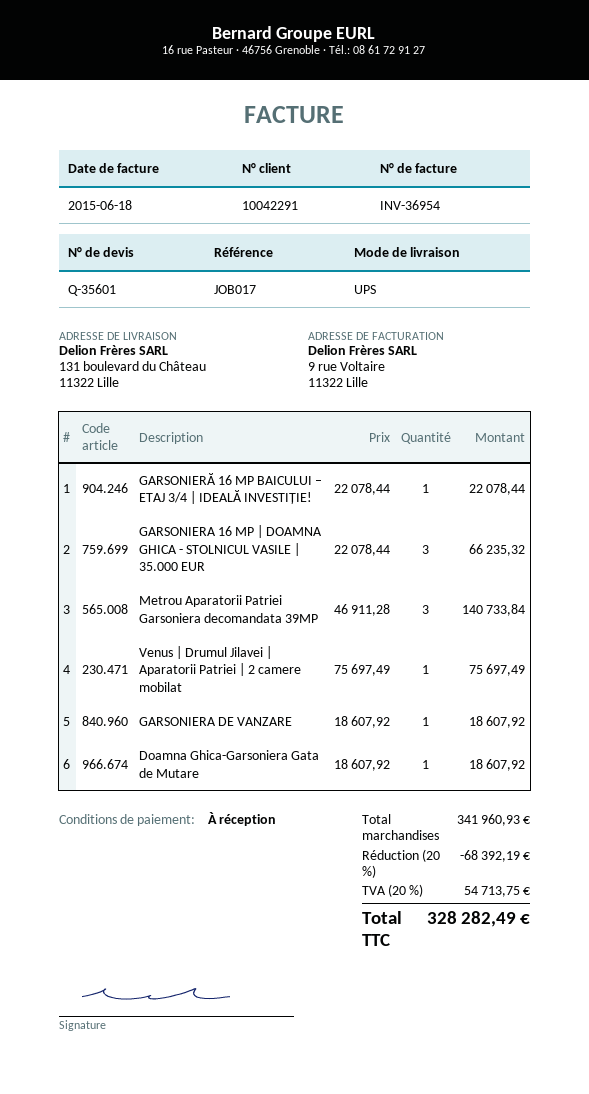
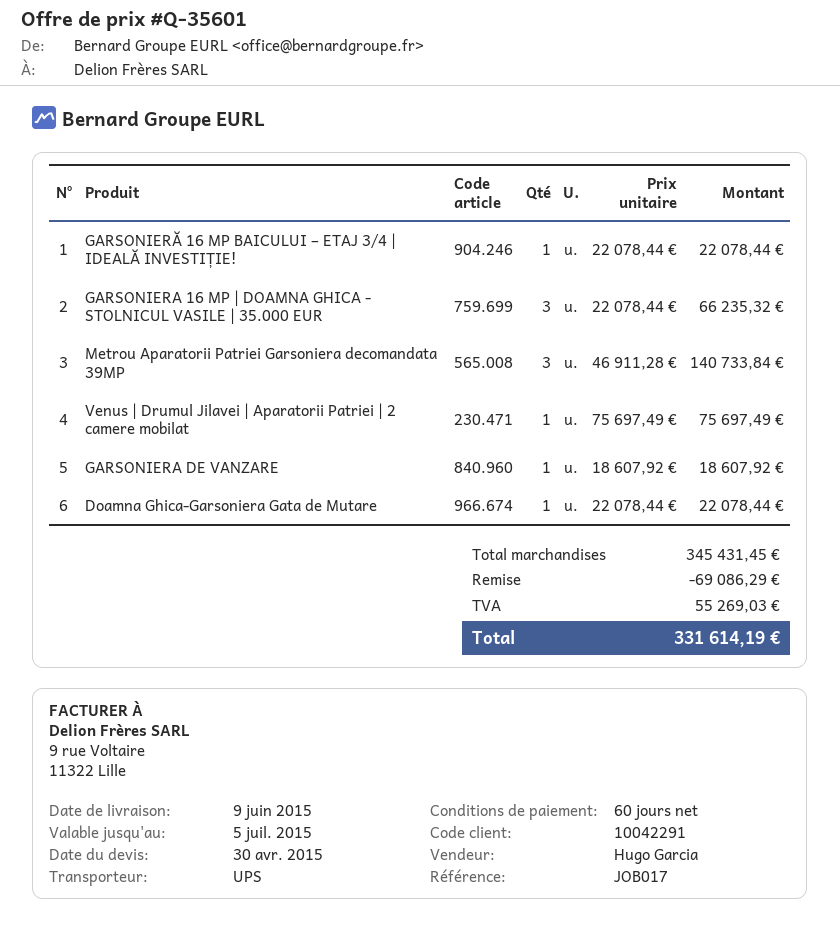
payment terms: on receipt -> 60 days
Doamna Ghica-Garsoniera Gata de Mutare: 1 x 18607.92 = 18607.92 -> 1 x 22078.44 = 22078.44
subtotal: 341960.93 -> 345431.45
discount: 68392.19 -> 69086.29
tax: 54713.75 -> 55269.03
total: 328282.49 -> 331614.19

